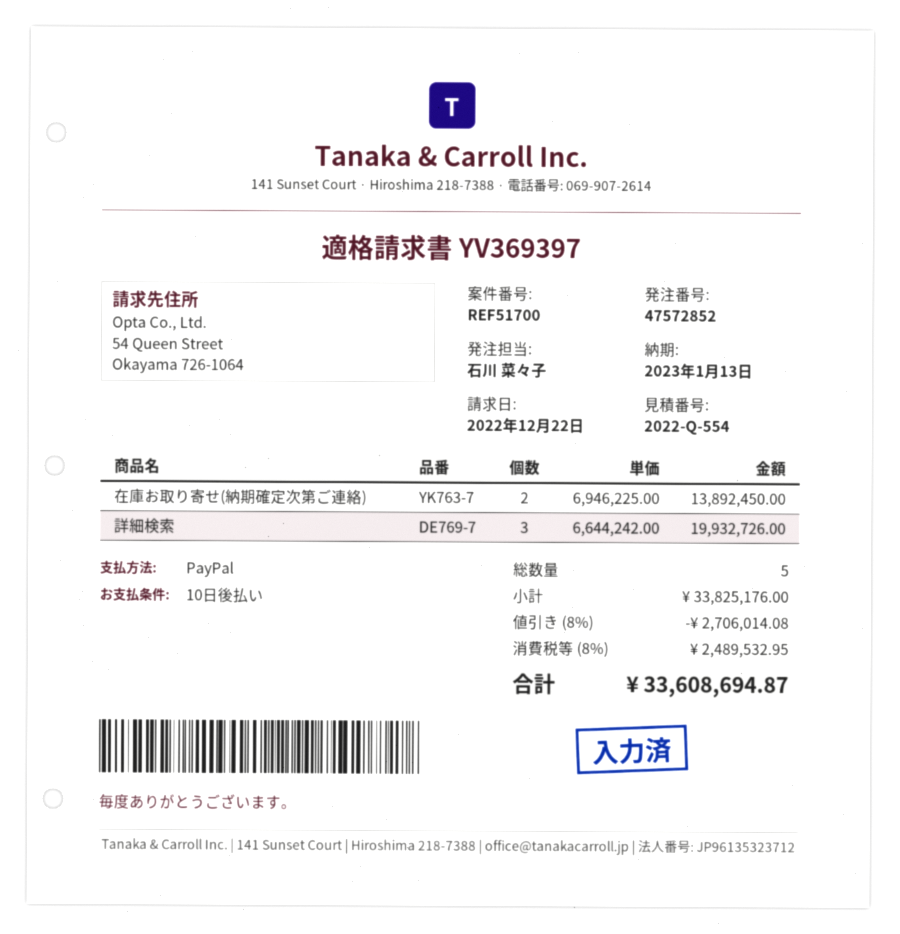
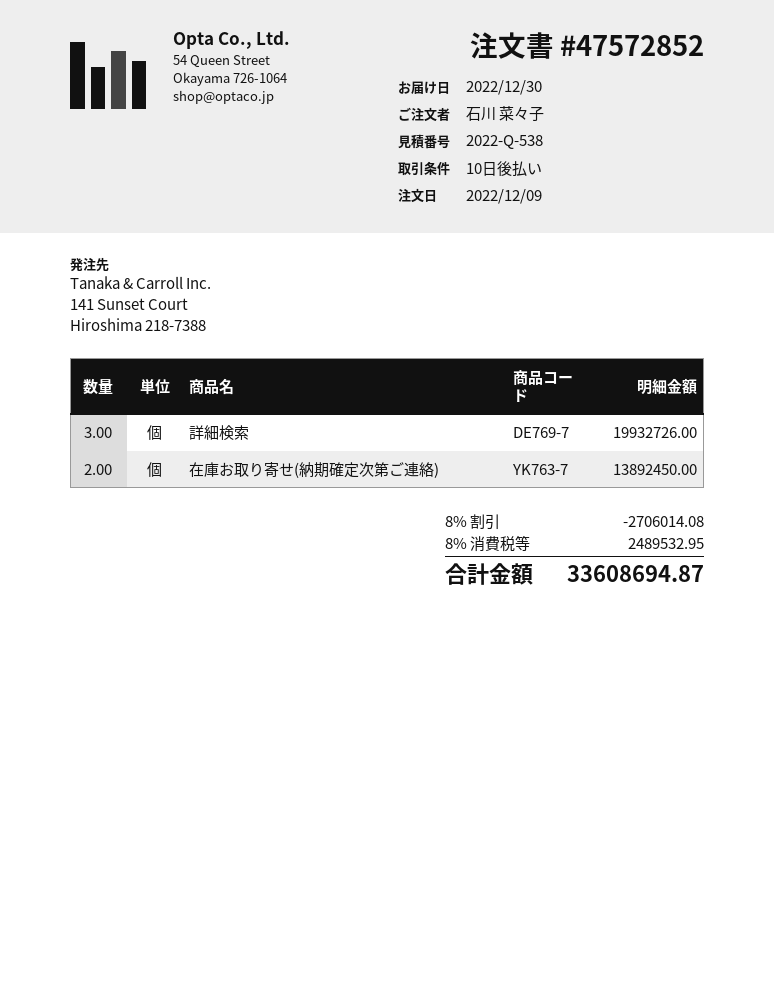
quote number: 2022-Q-554 -> 2022-Q-538
delivery date: 2023-01-13 -> 2022-12-30

